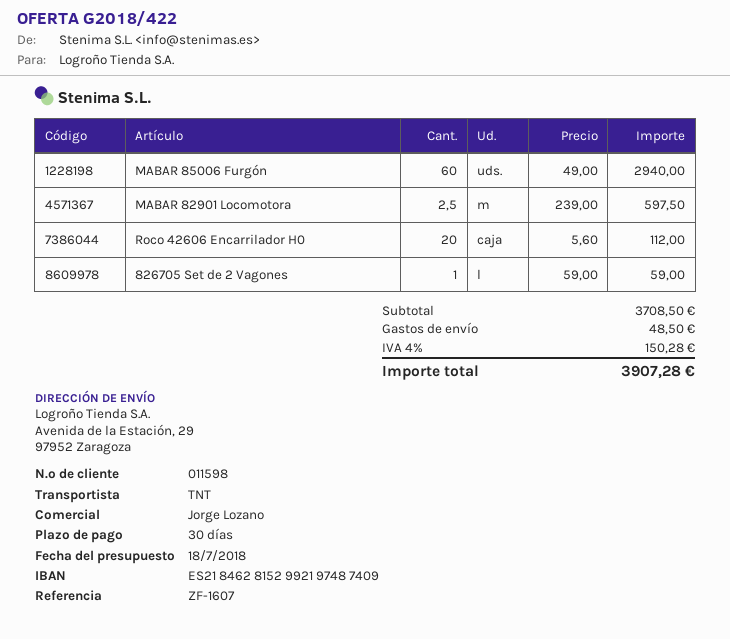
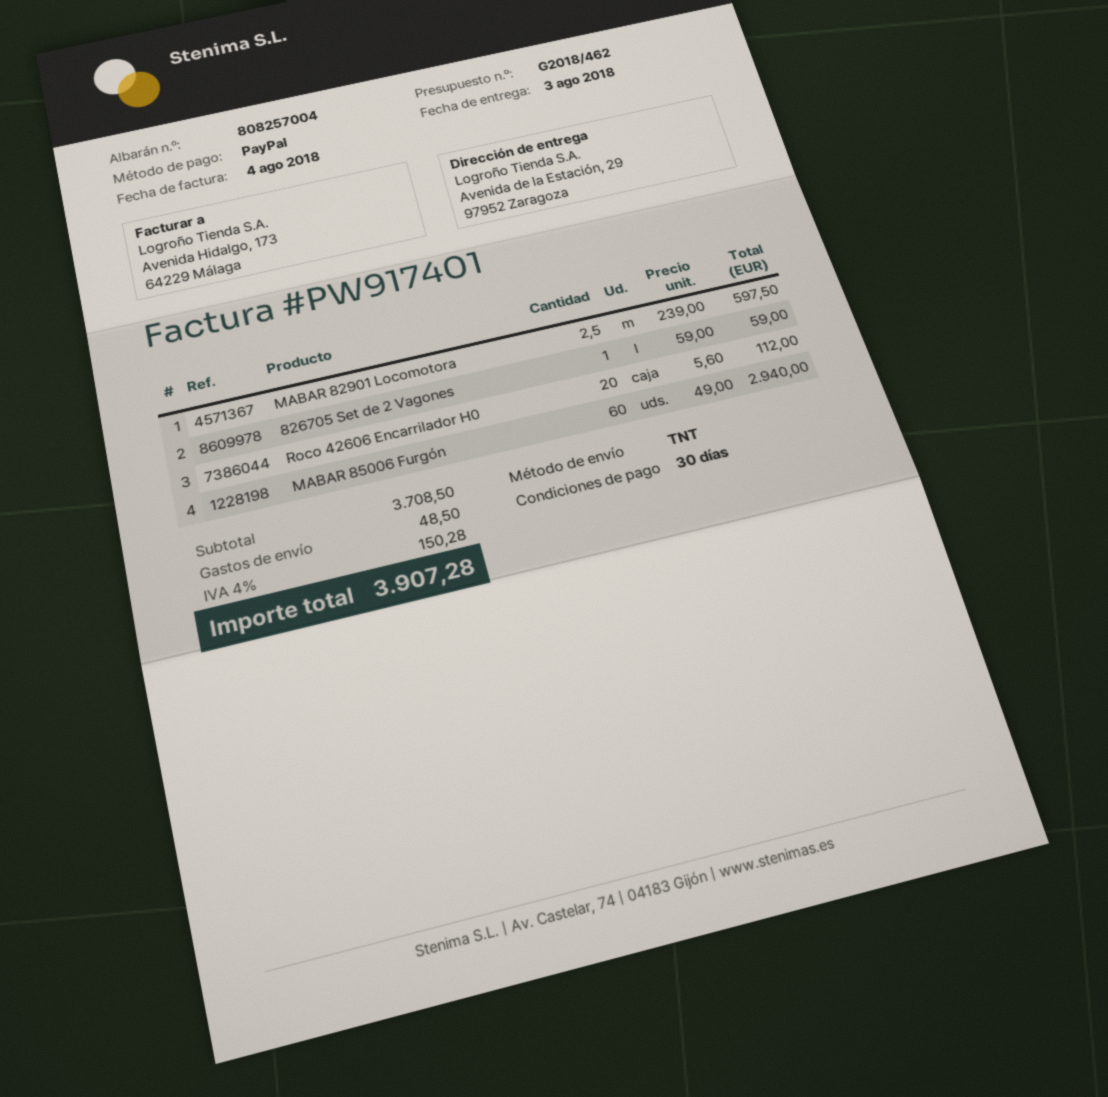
quote number: G2018/422 -> G2018/462

